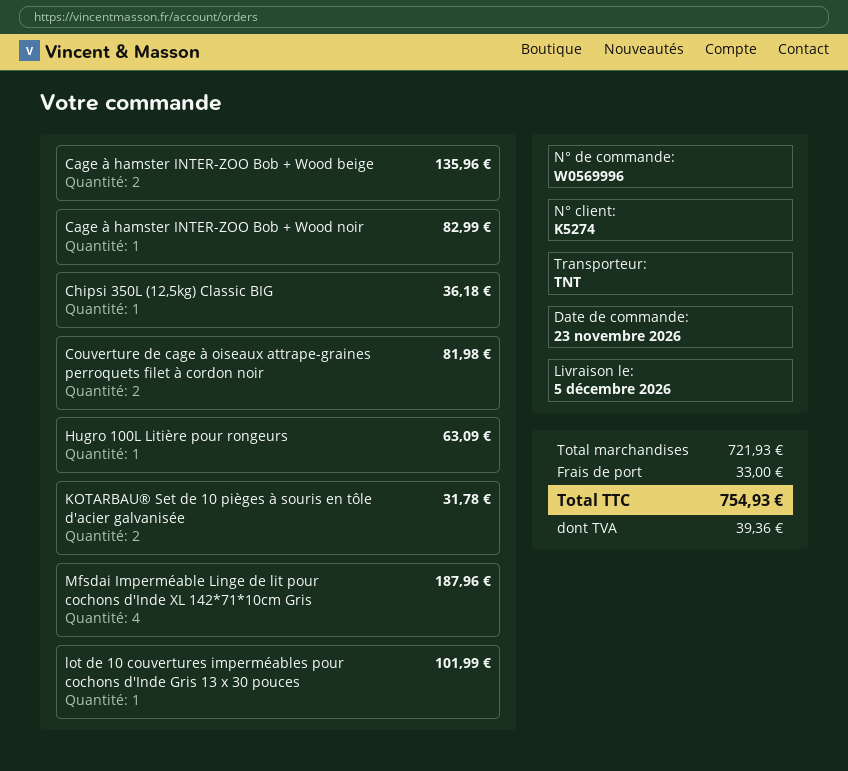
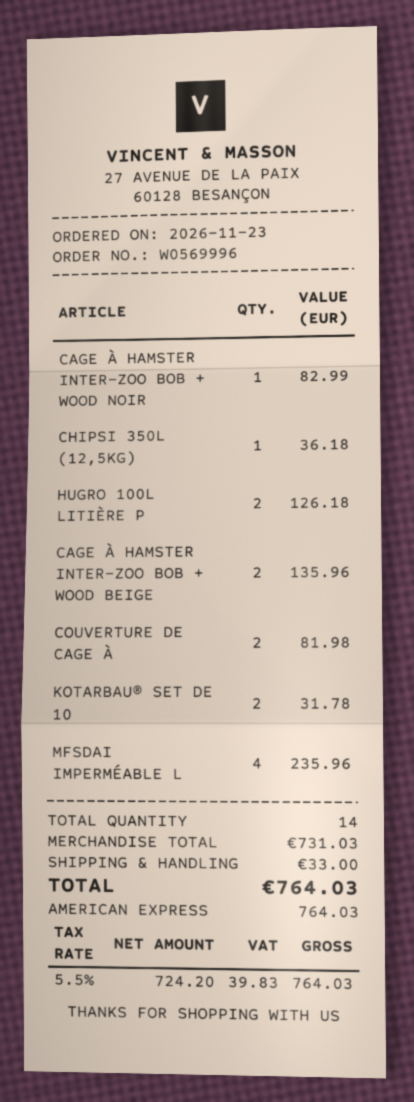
Hugro 100L Litière pour rongeurs: 1 for 63.09 -> 2 for 126.18
Mfsdai Imperméable Linge de lit pour cochons d'Inde XL 142*71*10cm Gris: 4 for 187.96 -> 4 for 235.96
lot de 10 couvertures imperméables pour cochons d'Inde Gris 13 x 30 pouces: 1 for 101.99 -> none
subtotal: 721.93 -> 731.03
tax: 39.36 -> 39.83
total: 754.93 -> 764.03

